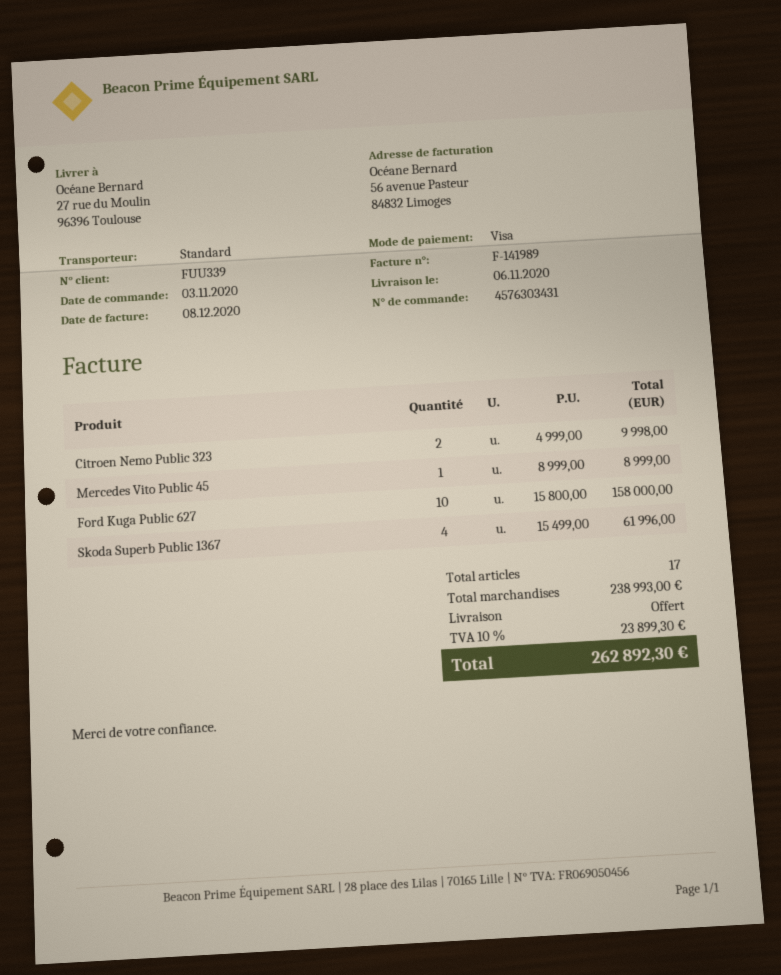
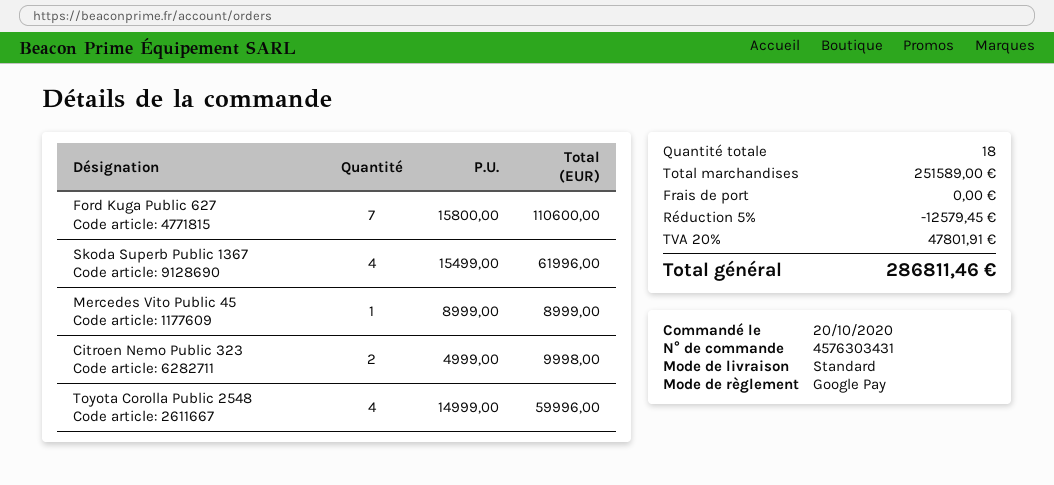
order date: 2020-11-03 -> 2020-10-20
payment method: Visa -> Google Pay
Ford Kuga Public 627: 10 x 15800.00 = 158000.00 -> 7 x 15800.00 = 110600.00
Toyota Corolla Public 2548: none -> 4 x 14999.00 = 59996.00
total quantity: 17 -> 18
subtotal: 238993.00 -> 251589.00
discount: none -> 5% = 12579.45
tax: 10% = 23899.30 -> 20% = 47801.91
total: 262892.30 -> 286811.46

